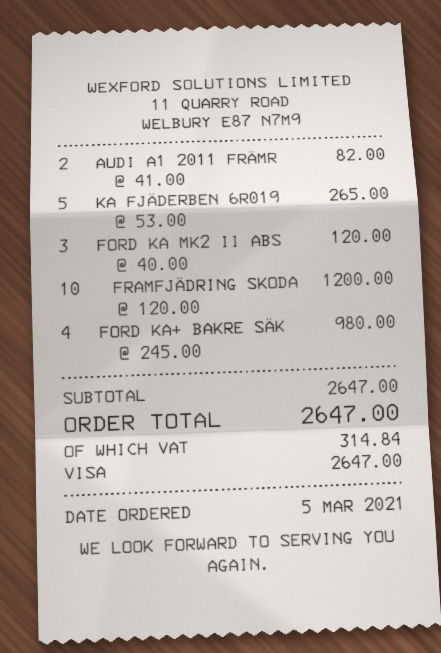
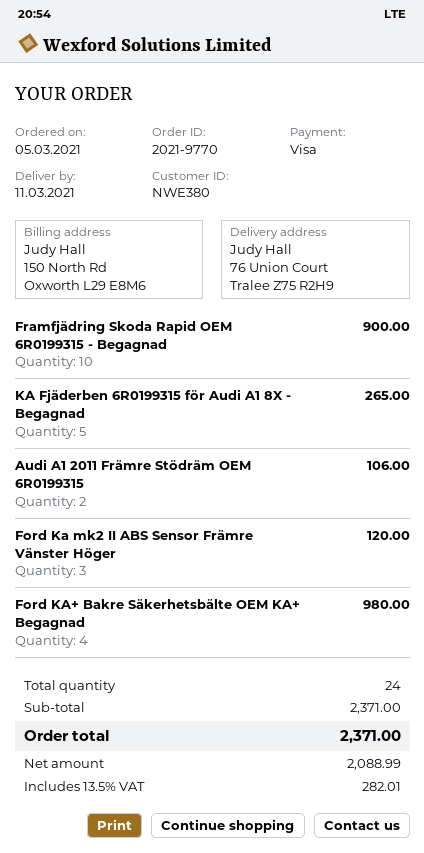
AUDI A1 2011 FRÄMR: 2 for 82.00 -> 2 for 106.00
FRAMFJÄDRING SKODA: 10 for 1200.00 -> 10 for 900.00
subtotal: 2647.00 -> 2371.00
tax: 314.84 -> 282.01
total: 2647.00 -> 2371.00

